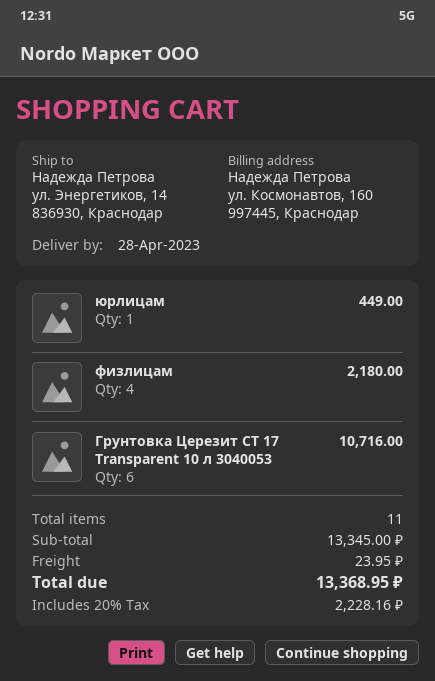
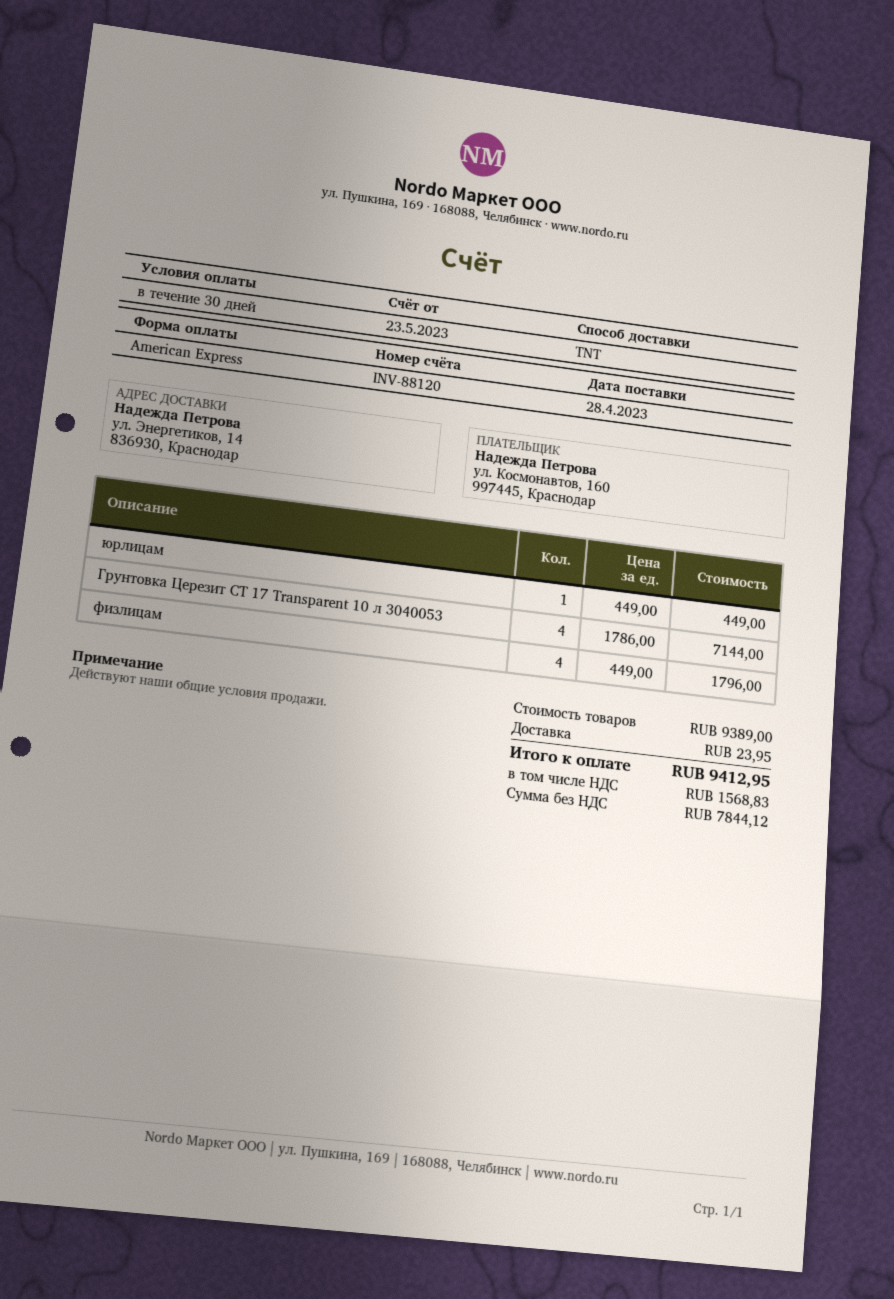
физлицам: 4 for 2180.00 -> 4 for 1796.00
Грунтовка Церезит CT 17 Transparent 10 л 3040053: 6 for 10716.00 -> 4 for 7144.00
subtotal: 13345.00 -> 9389.00
tax: 2228.16 -> 1568.83
total: 13368.95 -> 9412.95

